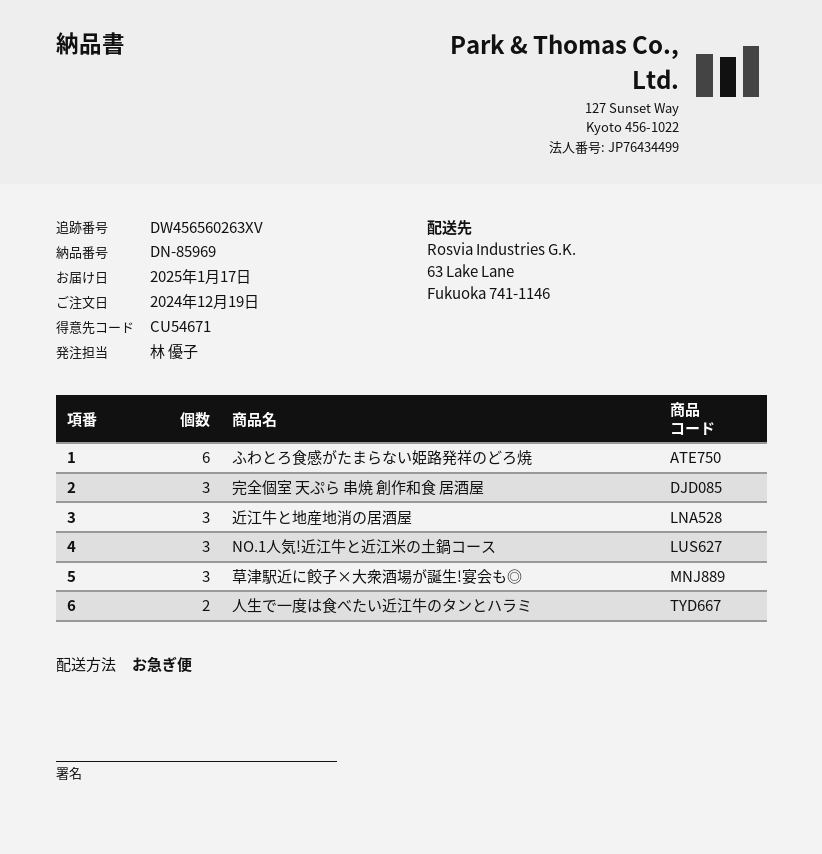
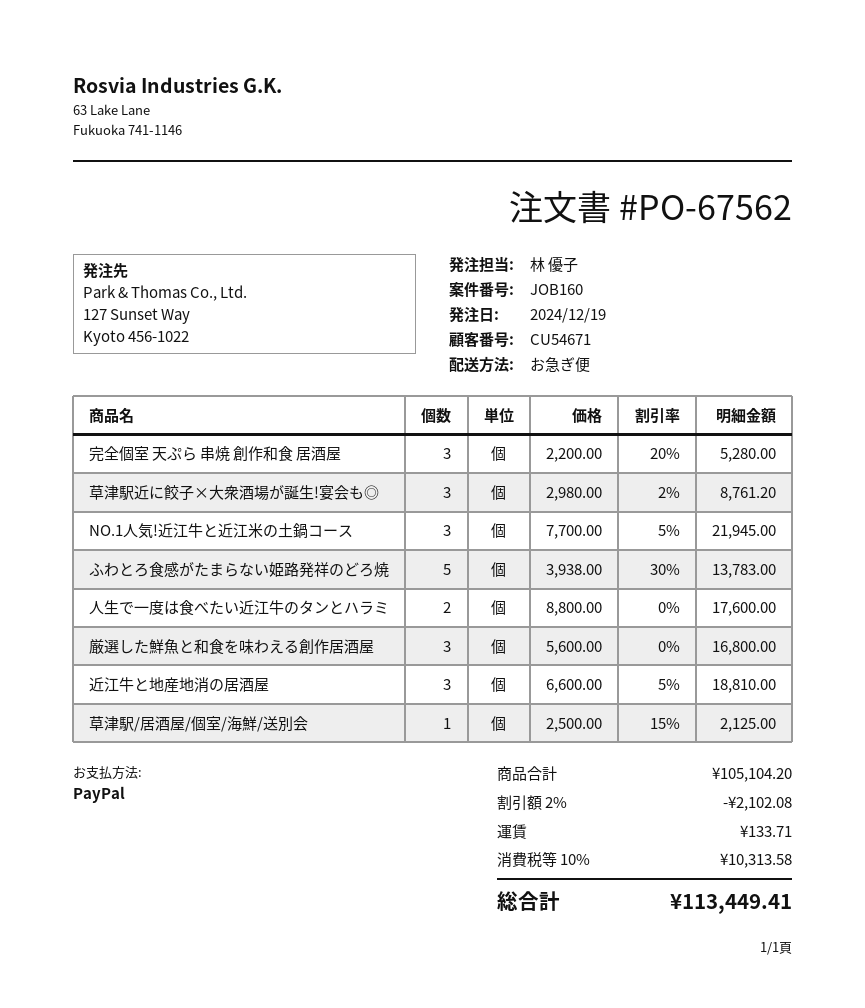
ふわとろ食感がたまらない姫路発祥のどろ焼: 6 -> 5
厳選した鮮魚と和食を味わえる創作居酒屋: none -> 3
草津駅/居酒屋/個室/海鮮/送別会: none -> 1

